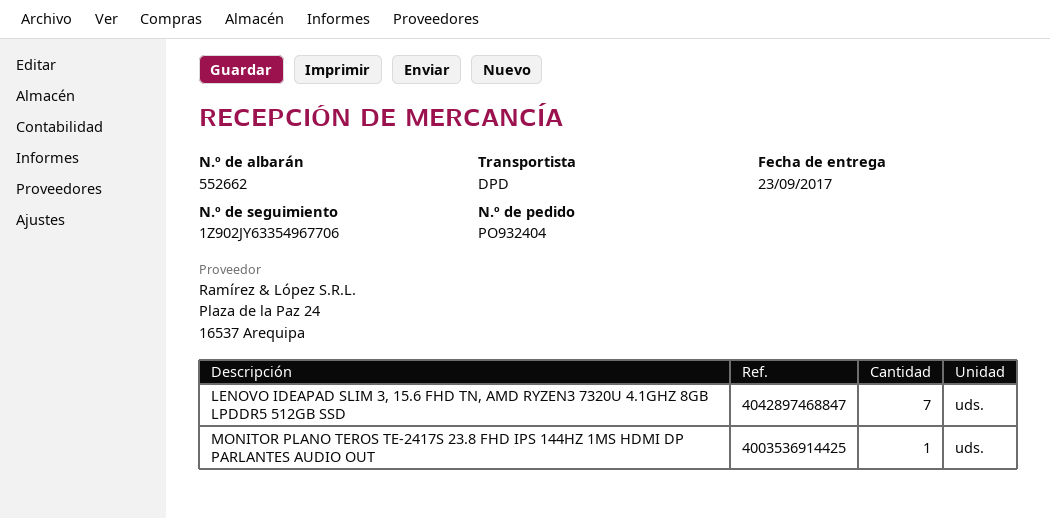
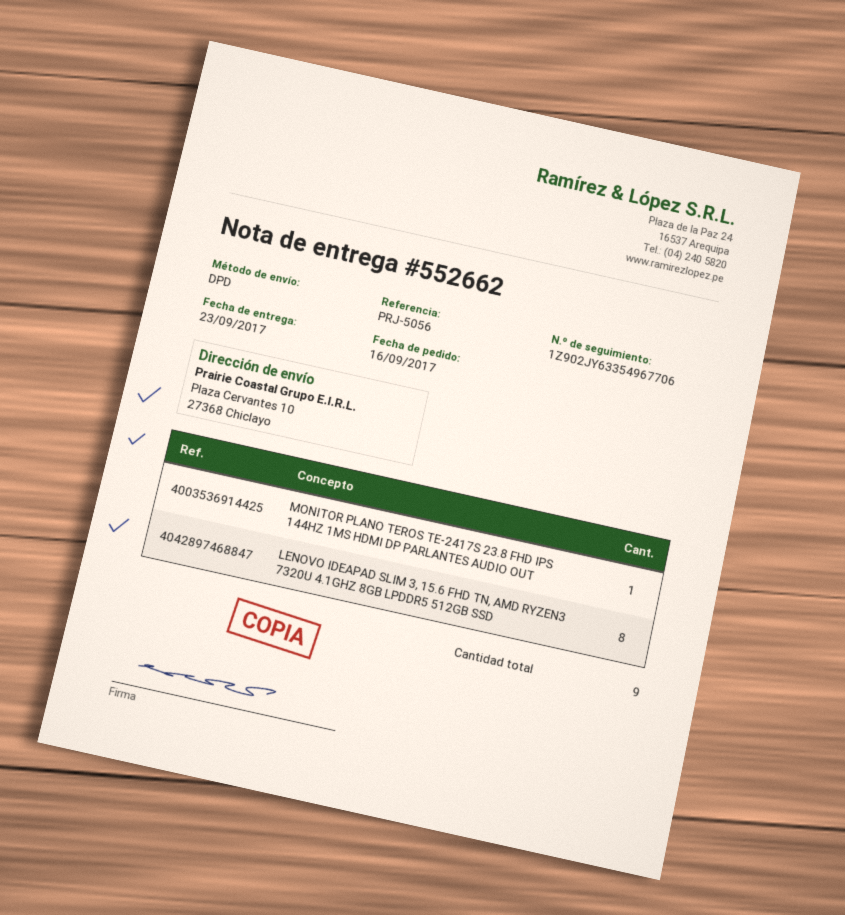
LENOVO IDEAPAD SLIM 3, 15.6 FHD TN, AMD RYZEN3 7320U 4.1GHZ 8GB LPDDR5 512GB SSD: 7 -> 8

